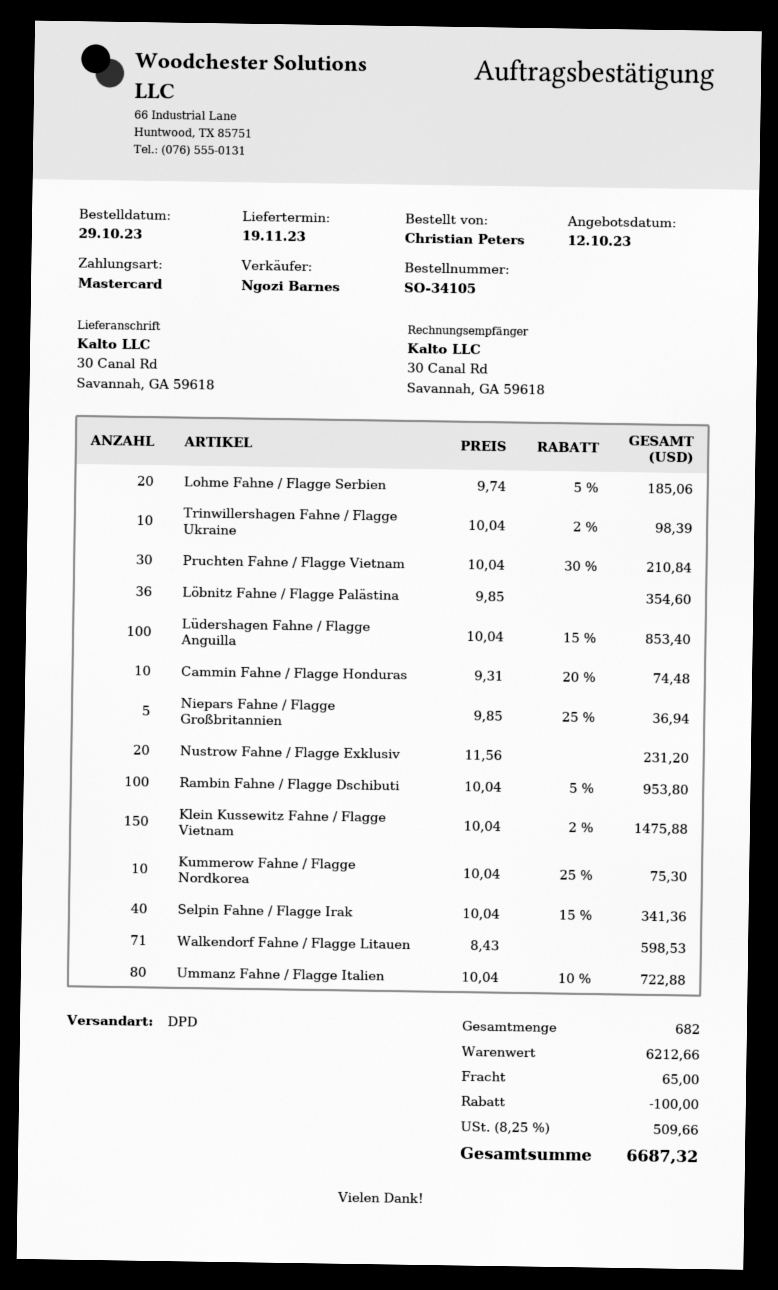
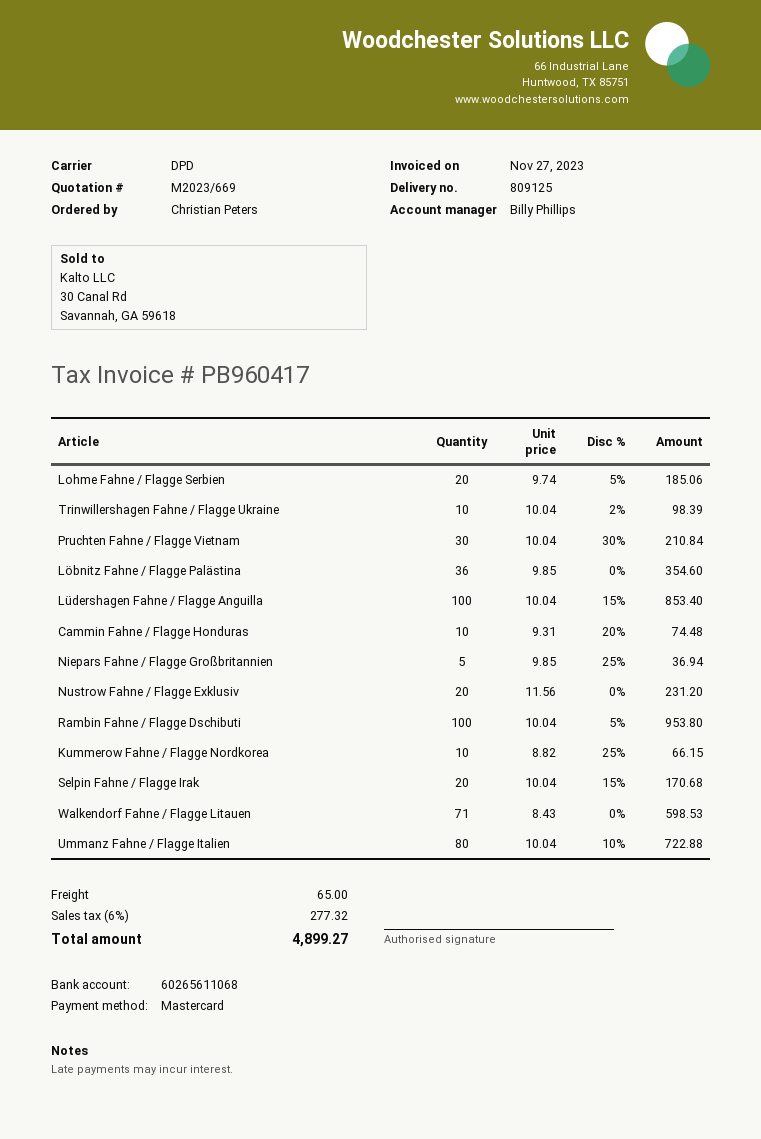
sales rep: Ngozi Barnes -> Billy Phillips
Klein Kussewitz Fahne / Flagge Vietnam: 150 x 10.04 - 2% = 1475.88 -> none
Kummerow Fahne / Flagge Nordkorea: 10 x 10.04 - 25% = 75.30 -> 10 x 8.82 - 25% = 66.15
Selpin Fahne / Flagge Irak: 40 x 10.04 - 15% = 341.36 -> 20 x 10.04 - 15% = 170.68
discount: 100.00 -> none
tax: 8.25% = 509.66 -> 6% = 277.32
total: 6687.32 -> 4899.27

